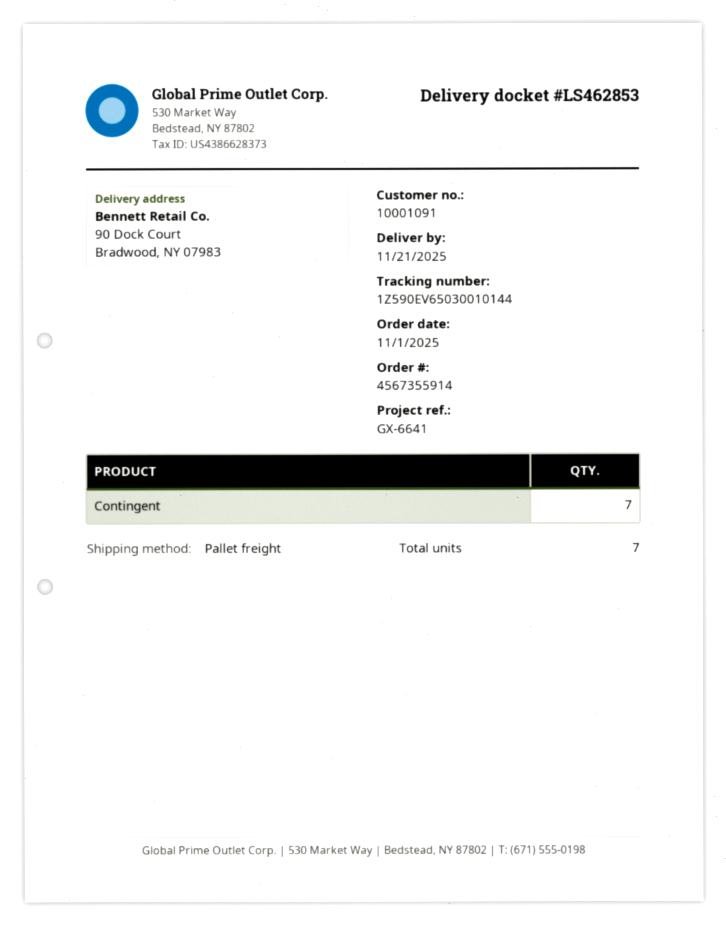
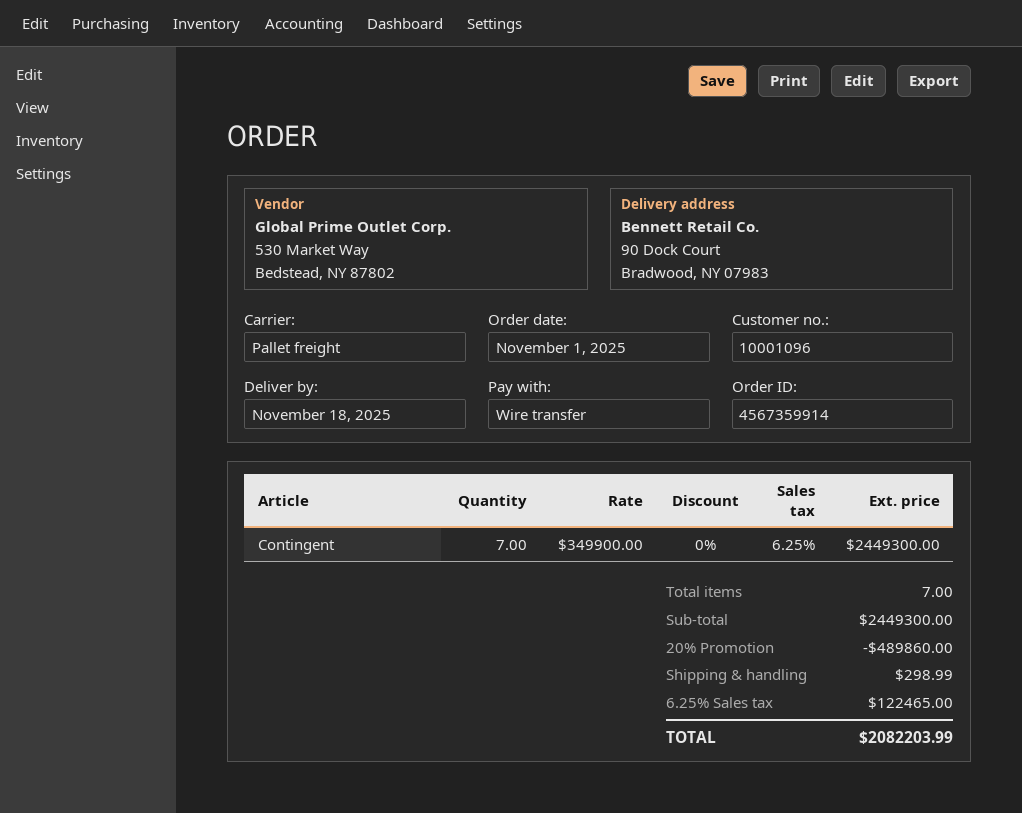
order number: 4567355914 -> 4567359914
delivery date: 2025-11-21 -> 2025-11-18
customer number: 10001091 -> 10001096

